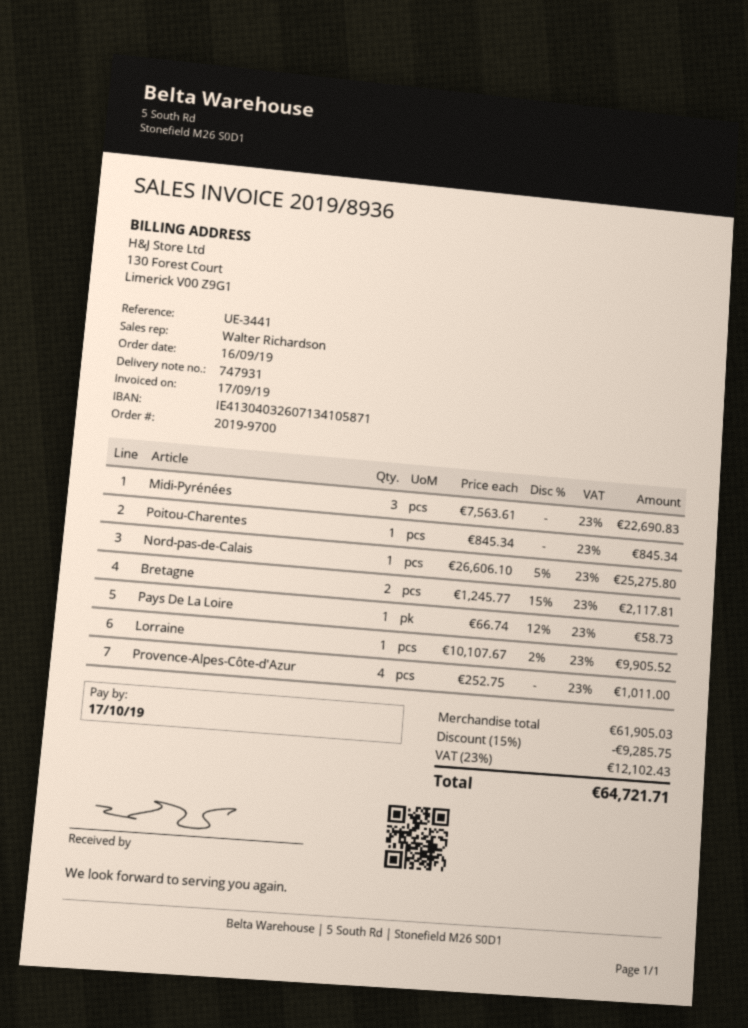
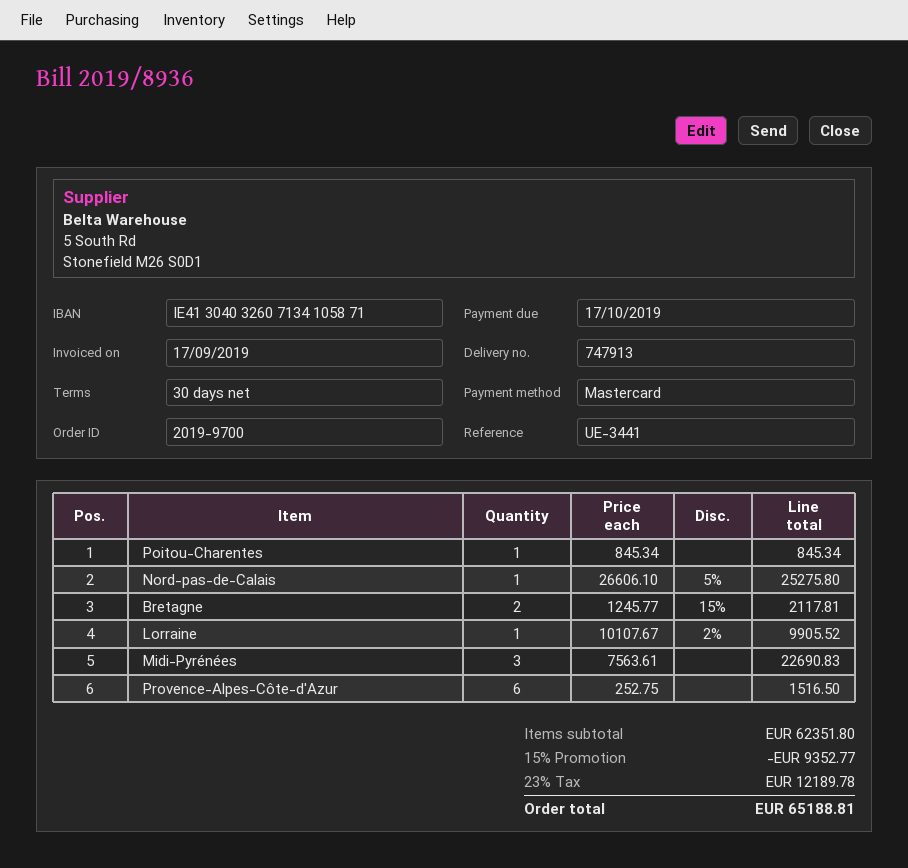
delivery note number: 747931 -> 747913
Pays De La Loire: 1 x 66.74 - 12% = 58.73 -> none
Provence-Alpes-Côte-d'Azur: 4 x 252.75 = 1011.00 -> 6 x 252.75 = 1516.50
subtotal: 61905.03 -> 62351.80
discount: 15% = 9285.75 -> 15% = 9352.77
tax: 23% = 12102.43 -> 23% = 12189.78
total: 64721.71 -> 65188.81

